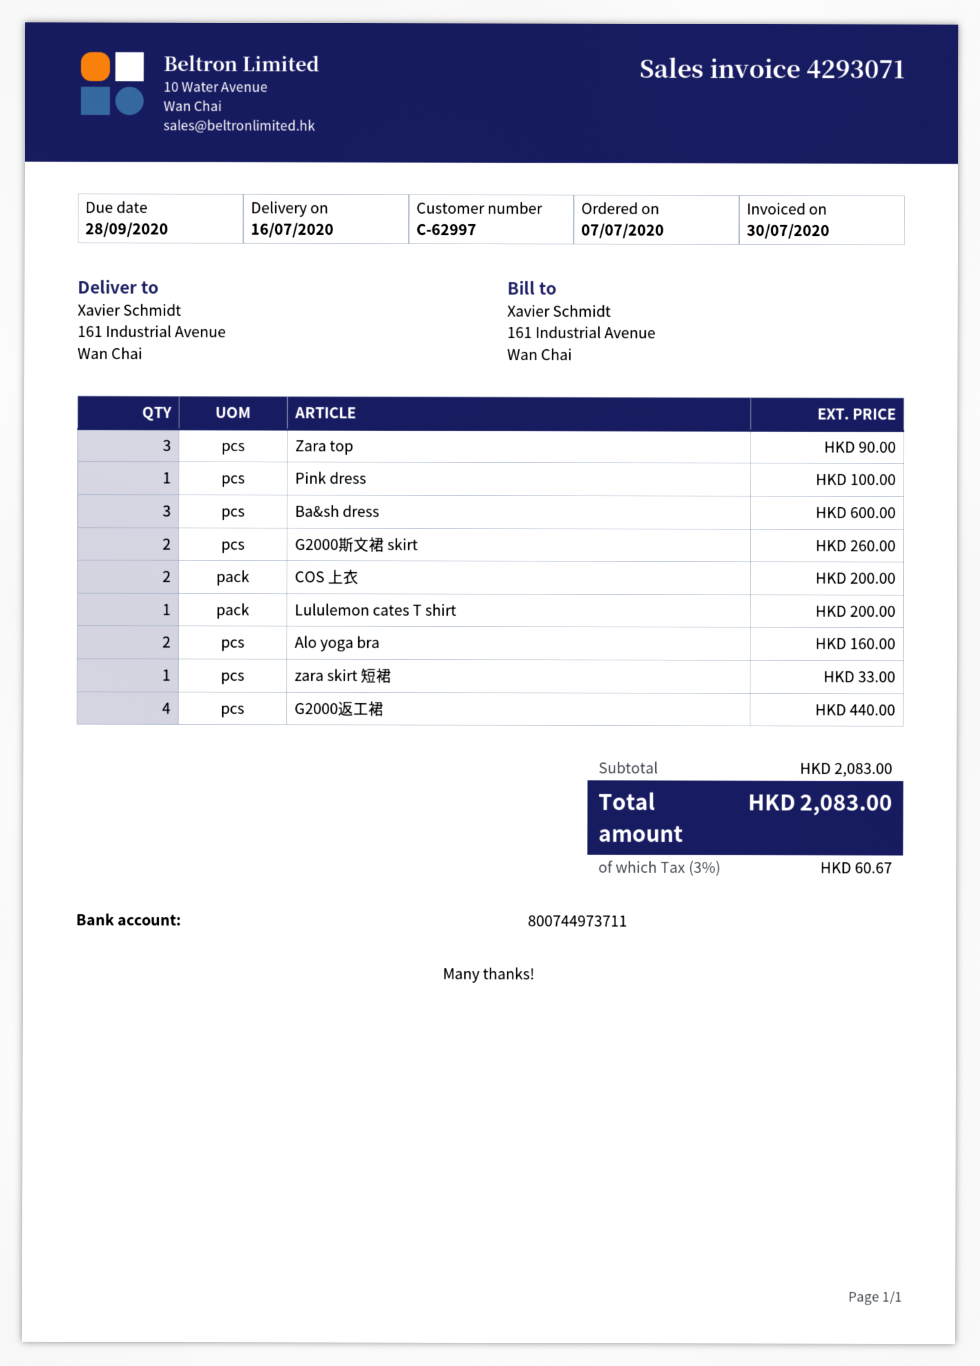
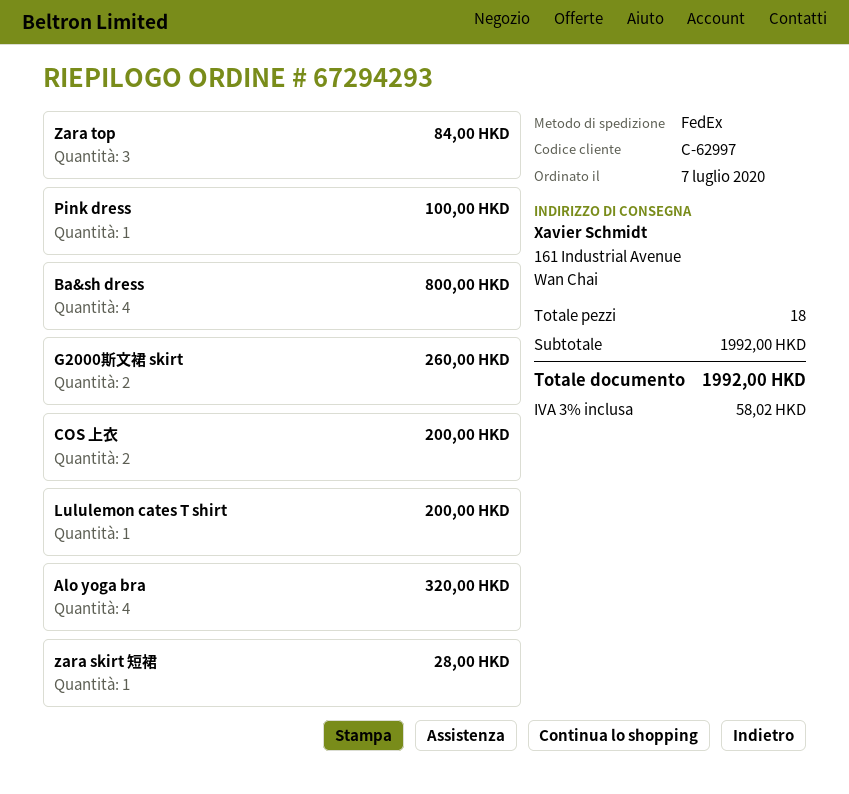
Zara top: 3 for 90.00 -> 3 for 84.00
Ba&sh dress: 3 for 600.00 -> 4 for 800.00
Alo yoga bra: 2 for 160.00 -> 4 for 320.00
zara skirt 短裙: 1 for 33.00 -> 1 for 28.00
G2000返工裙: 4 for 440.00 -> none
subtotal: 2083.00 -> 1992.00
tax: 3% = 60.67 -> 3% = 58.02
total: 2083.00 -> 1992.00

